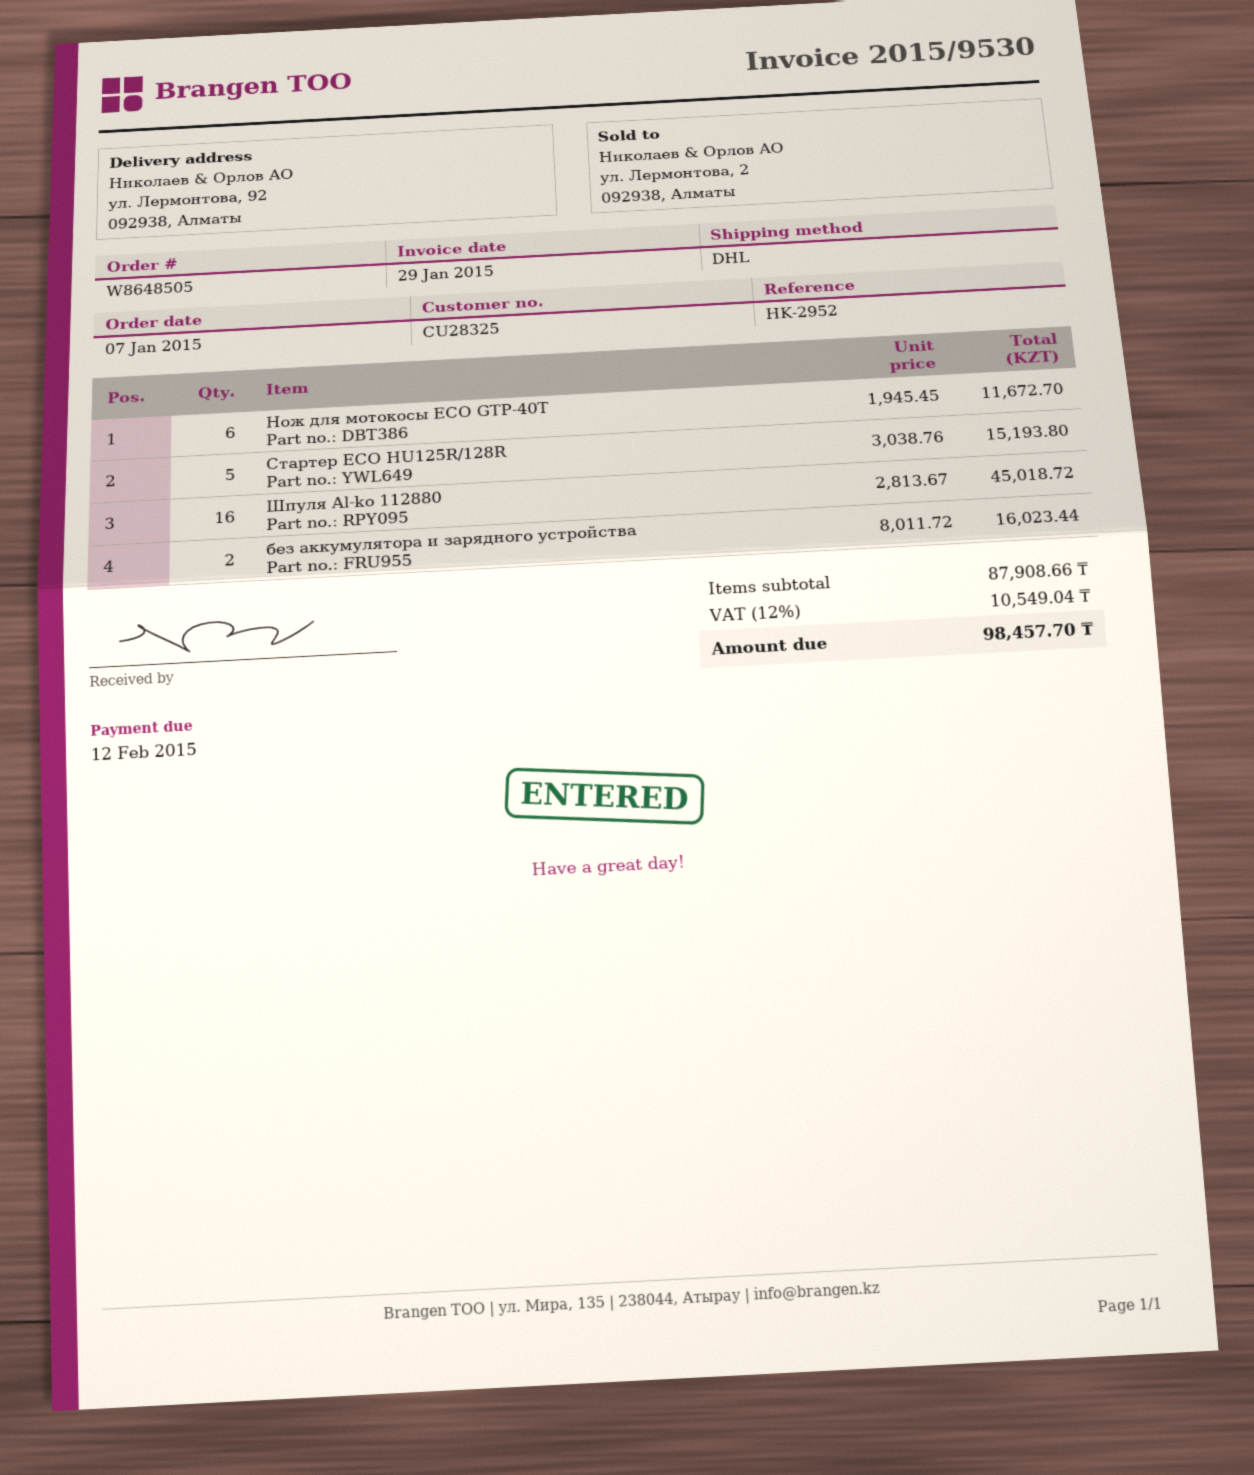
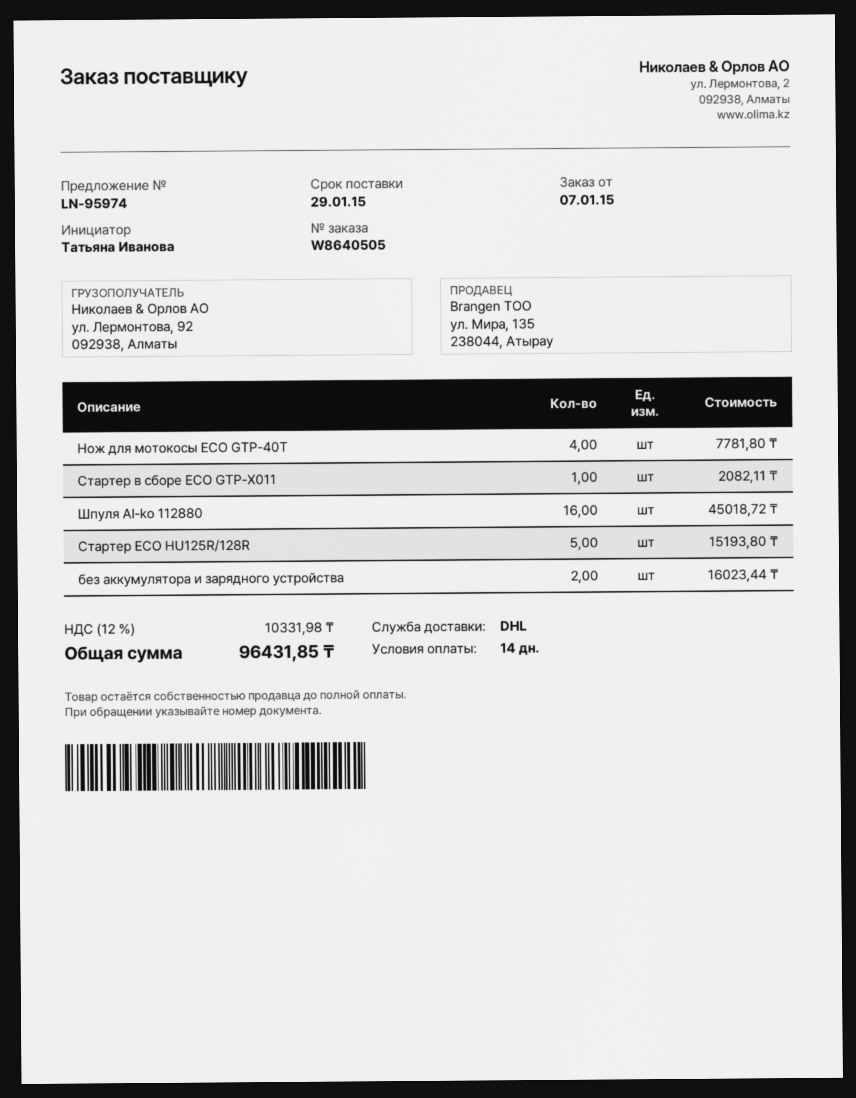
order number: W8648505 -> W8640505
Нож для мотокосы ECO GTP-40T: 6 for 11672.70 -> 4 for 7781.80
Стартер в сборе ECO GTP-X011: none -> 1 for 2082.11
tax: 12% = 10549.04 -> 12% = 10331.98
total: 98457.70 -> 96431.85

